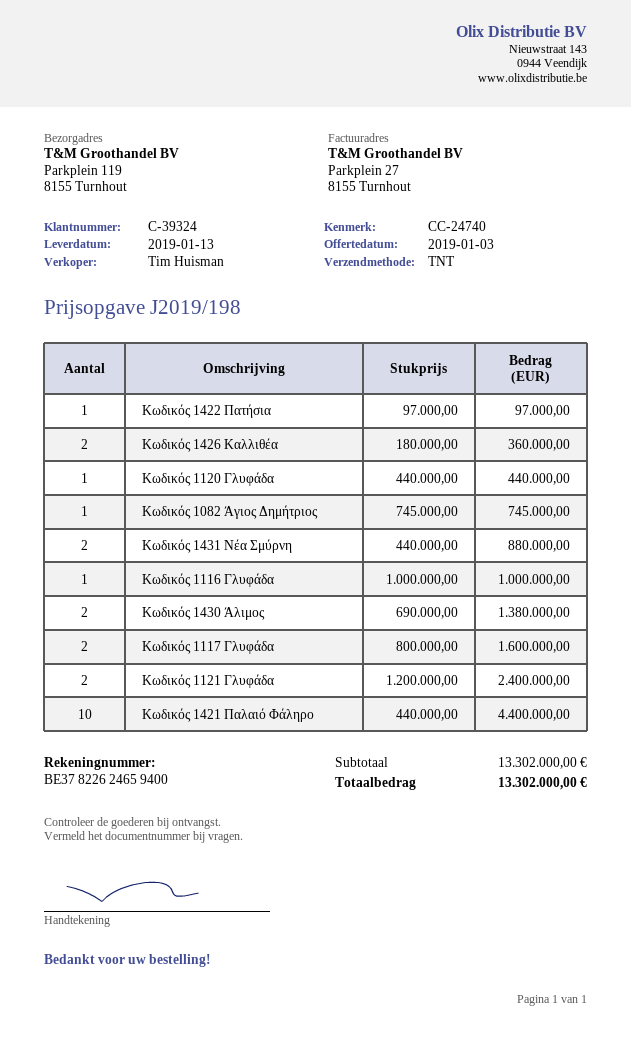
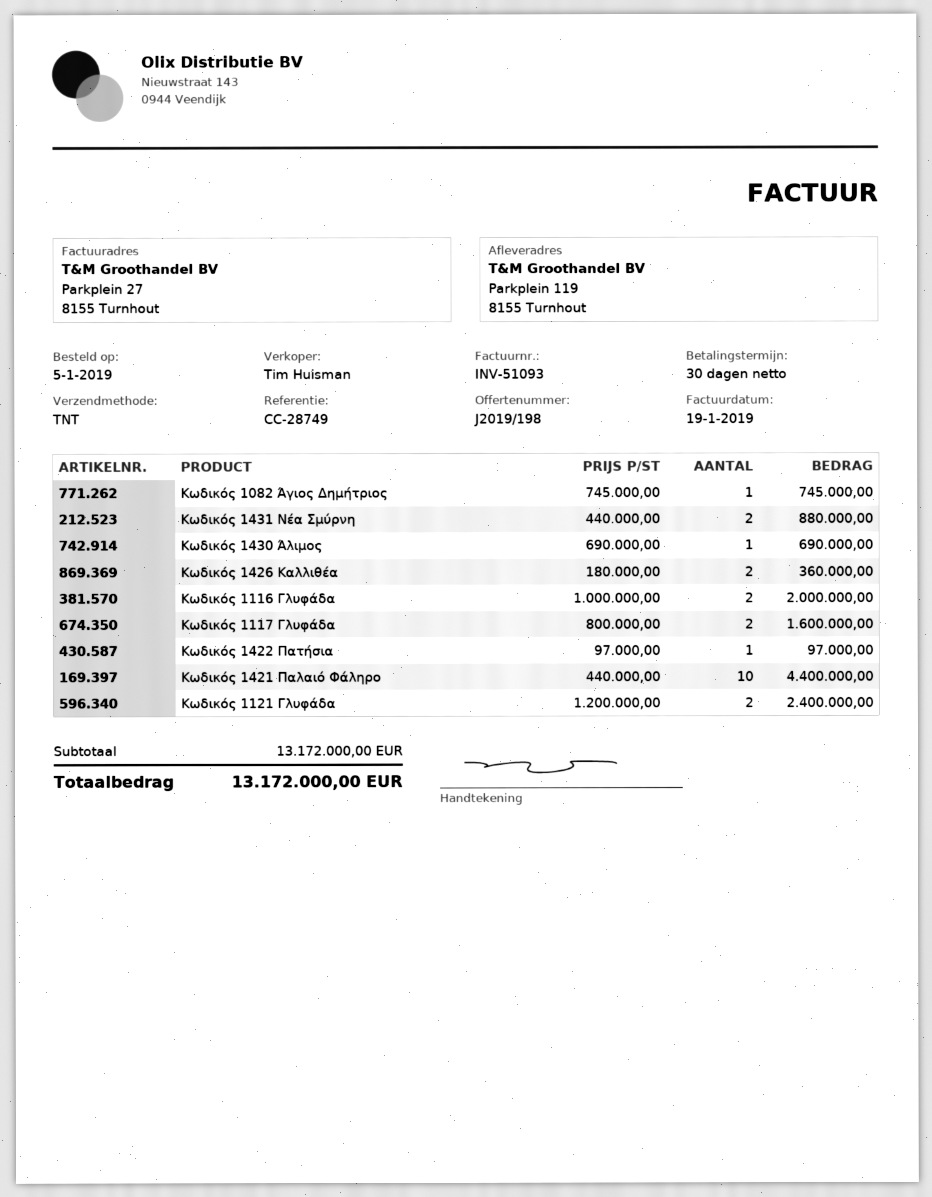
reference: CC-24740 -> CC-28749
Κωδικός 1120 Γλυφάδα: 1 x 440000.00 = 440000.00 -> none
Κωδικός 1116 Γλυφάδα: 1 x 1000000.00 = 1000000.00 -> 2 x 1000000.00 = 2000000.00
Κωδικός 1430 Άλιμος: 2 x 690000.00 = 1380000.00 -> 1 x 690000.00 = 690000.00
subtotal: 13302000.00 -> 13172000.00
total: 13302000.00 -> 13172000.00

